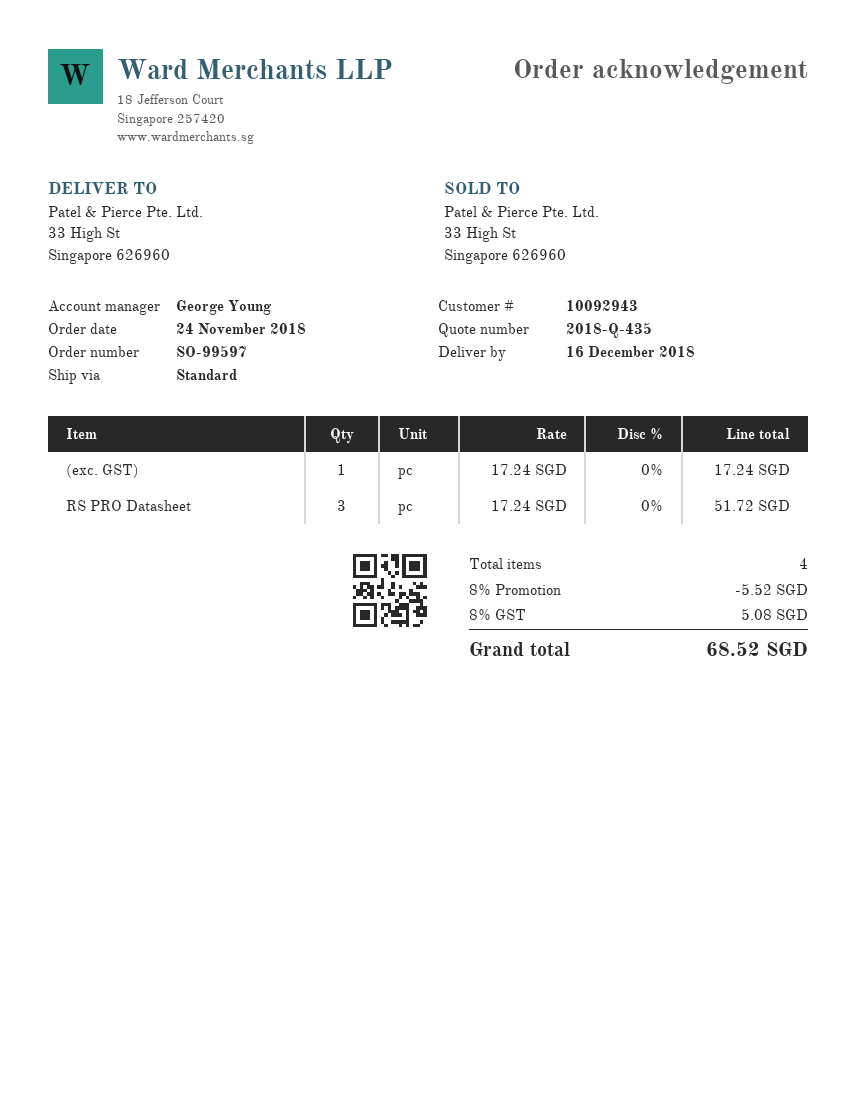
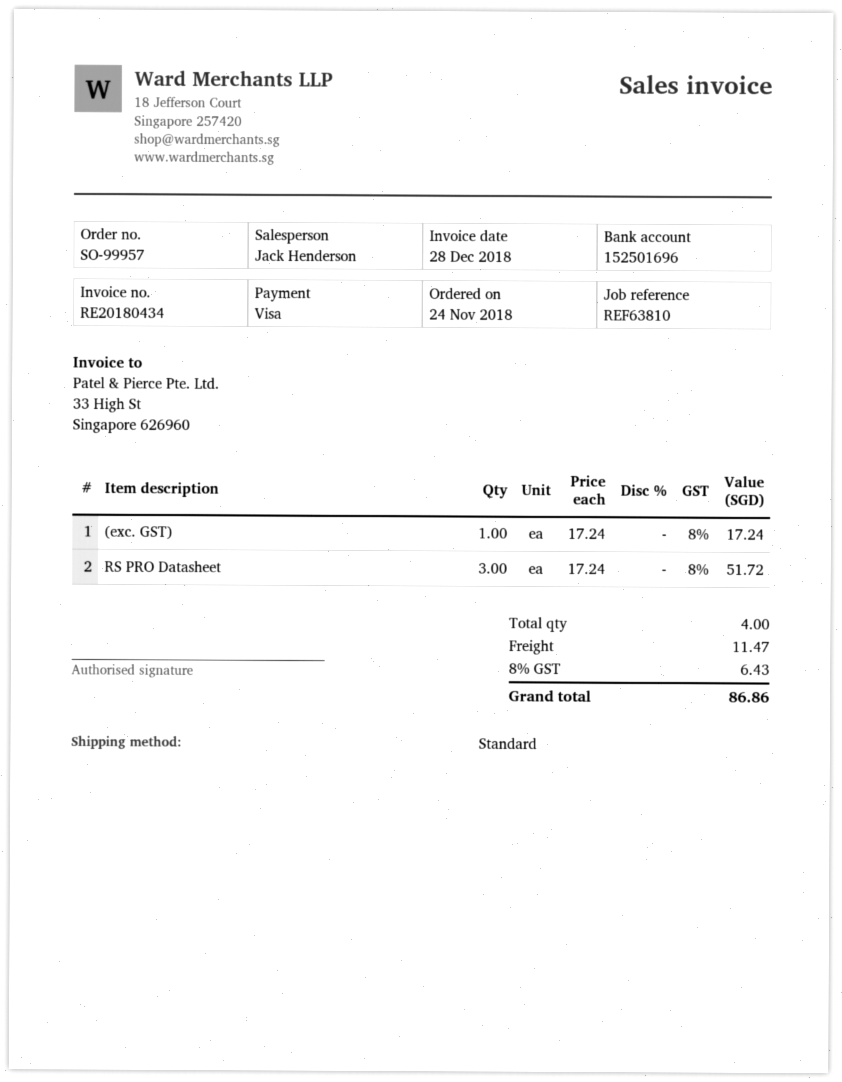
order number: SO-99597 -> SO-99957
sales rep: George Young -> Jack Henderson
discount: 8% = 5.52 -> none
shipping: none -> 11.47
tax: 8% = 5.08 -> 8% = 6.43
total: 68.52 -> 86.86

